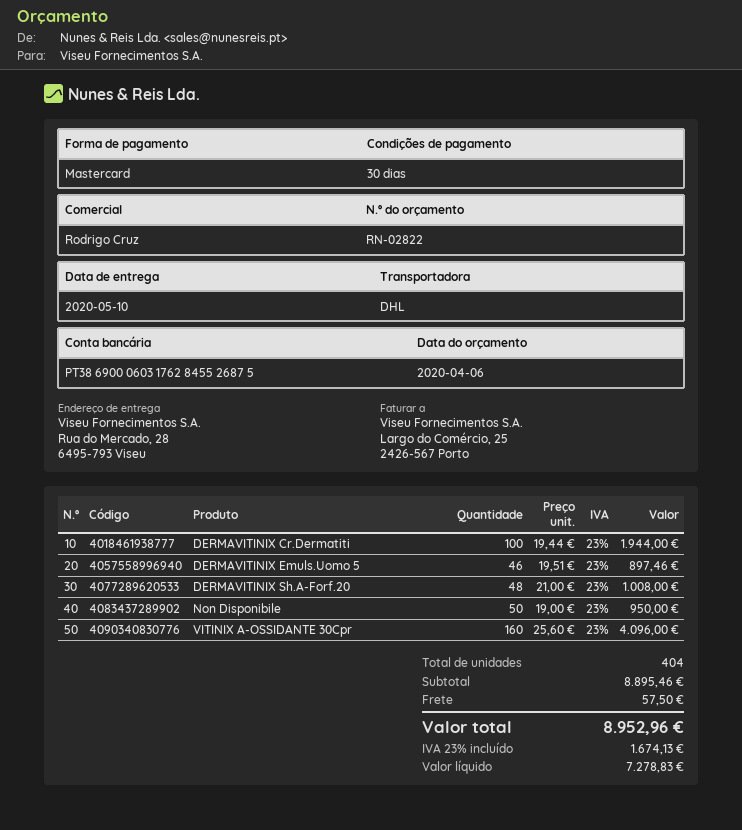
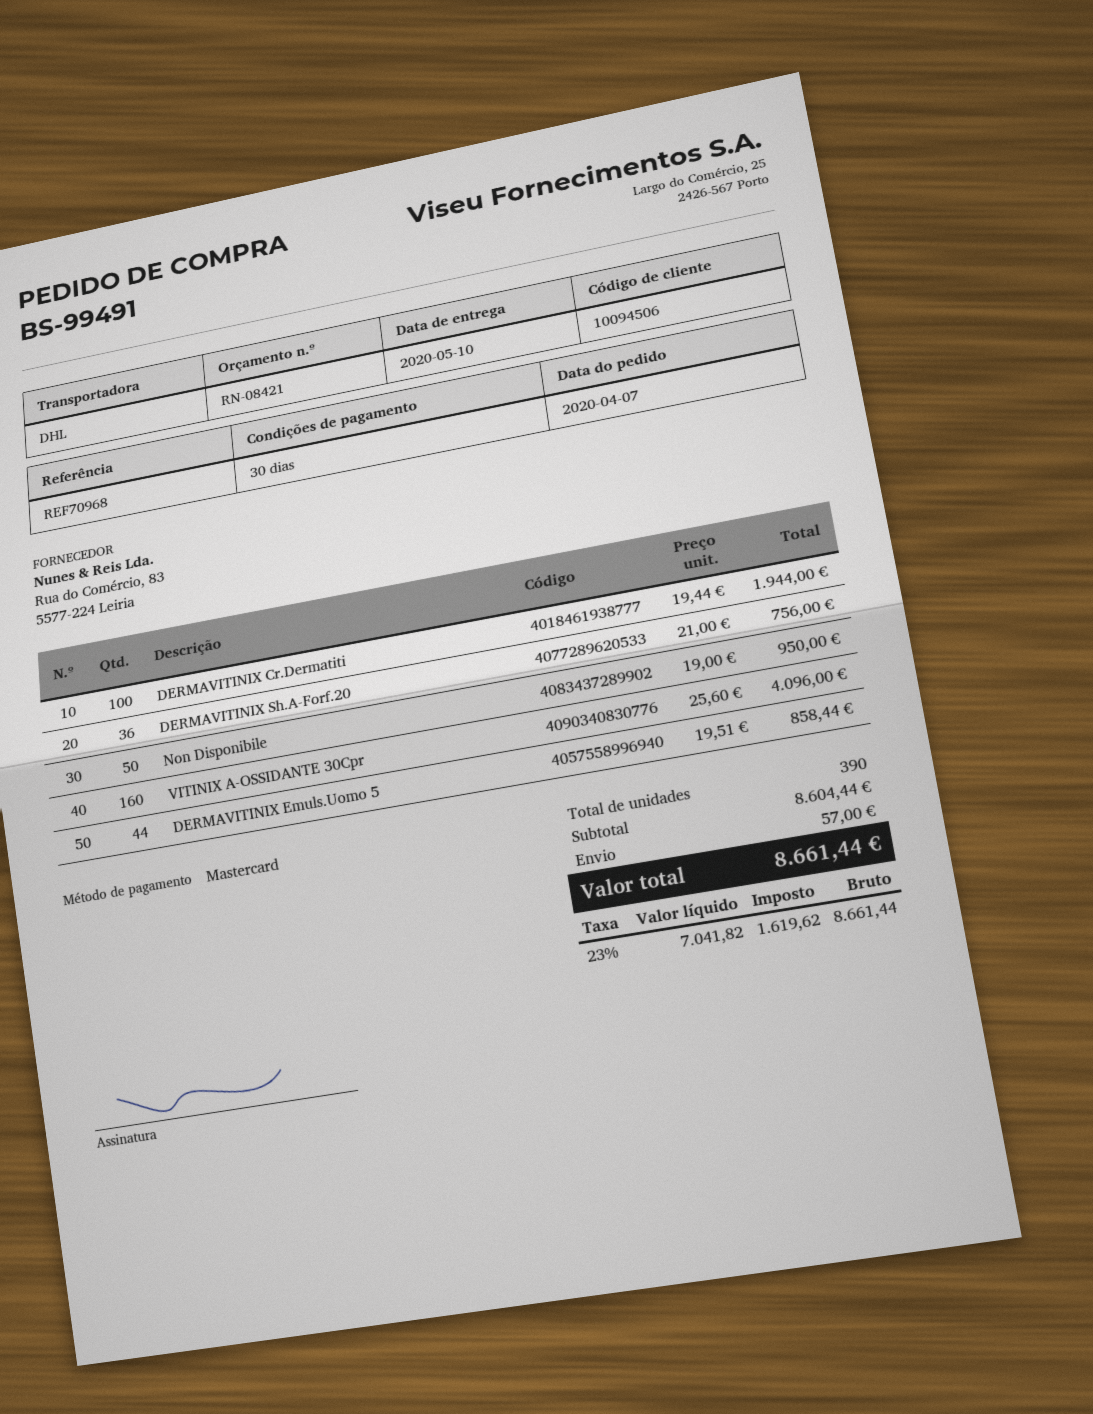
quote number: RN-02822 -> RN-08421
DERMAVITINIX Emuls.Uomo 5: 46 x 19.51 = 897.46 -> 44 x 19.51 = 858.44
DERMAVITINIX Sh.A-Forf.20: 48 x 21.00 = 1008.00 -> 36 x 21.00 = 756.00
total quantity: 404 -> 390
subtotal: 8895.46 -> 8604.44
shipping: 57.50 -> 57.00
net: 7278.83 -> 7041.82
tax: 23% = 1674.13 -> 23% = 1619.62
total: 8952.96 -> 8661.44

